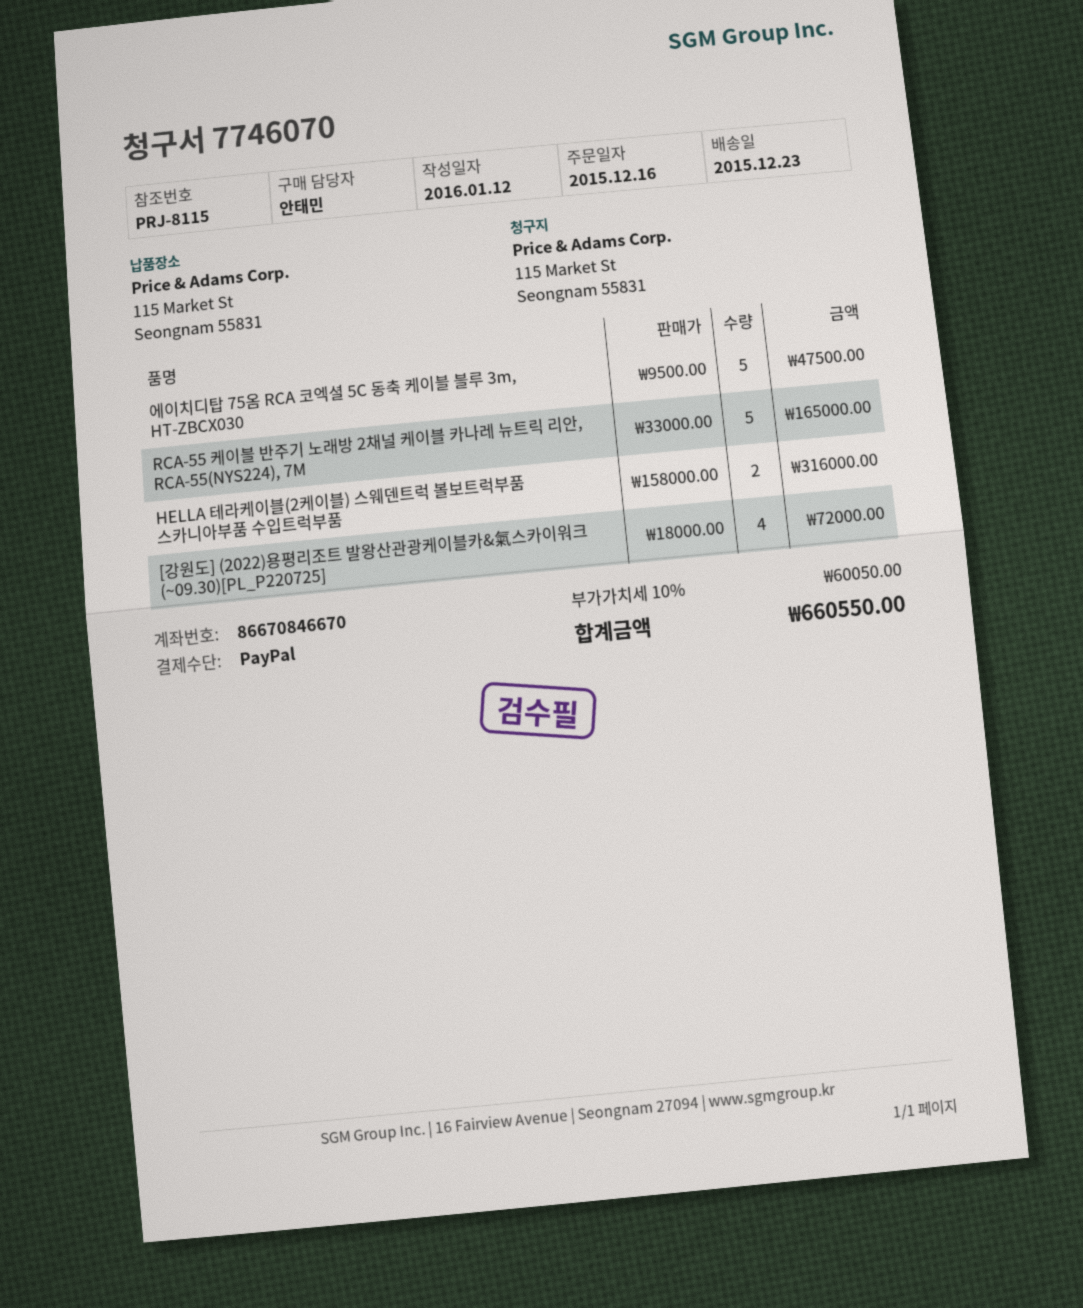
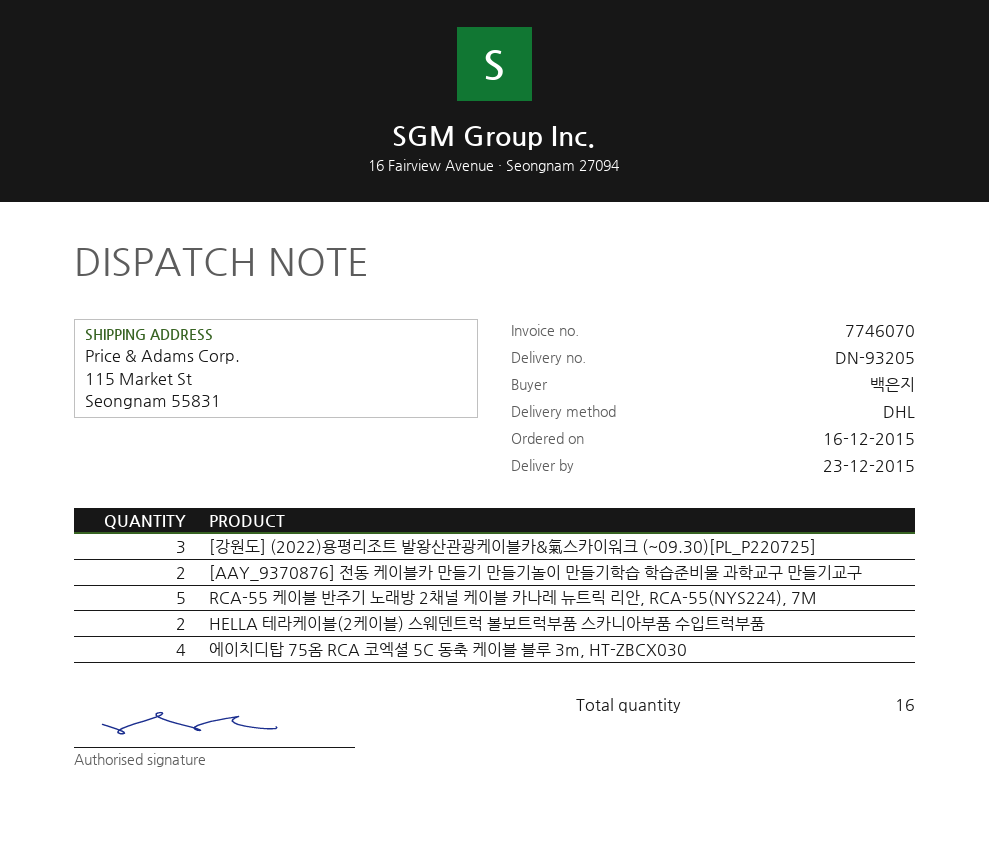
ordered by: 안태민 -> 백은지
에이치디탑 75옴 RCA 코엑셜 5C 동축 케이블 블루 3m, HT-ZBCX030: 5 -> 4
[강원도] (2022)용평리조트 발왕산관광케이블카&氣스카이워크 (~09.30)[PL_P220725]: 4 -> 3
[AAY_9370876] 전동 케이블카 만들기 만들기놀이 만들기학습 학습준비물 과학교구 만들기교구: none -> 2

